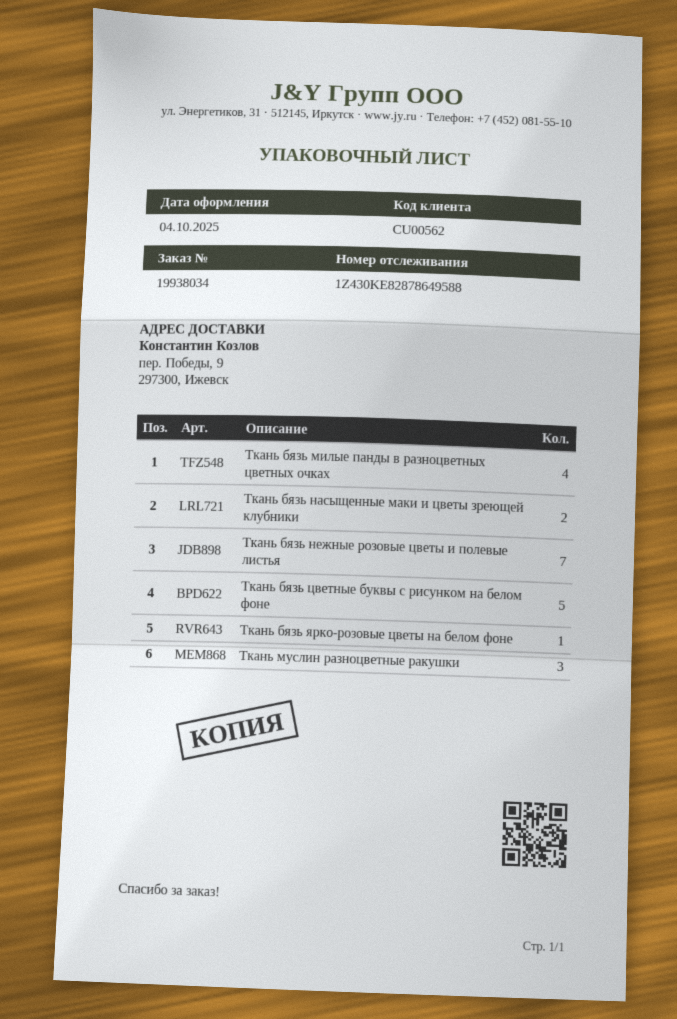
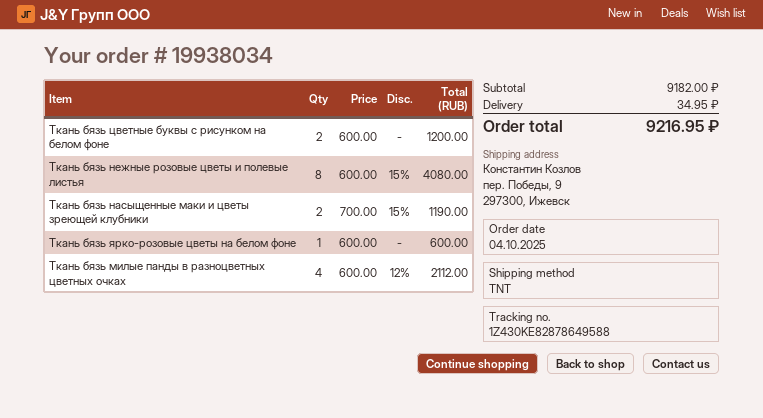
Ткань бязь нежные розовые цветы и полевые листья: 7 -> 8
Ткань бязь цветные буквы с рисунком на белом фоне: 5 -> 2
Ткань муслин разноцветные ракушки: 3 -> none

